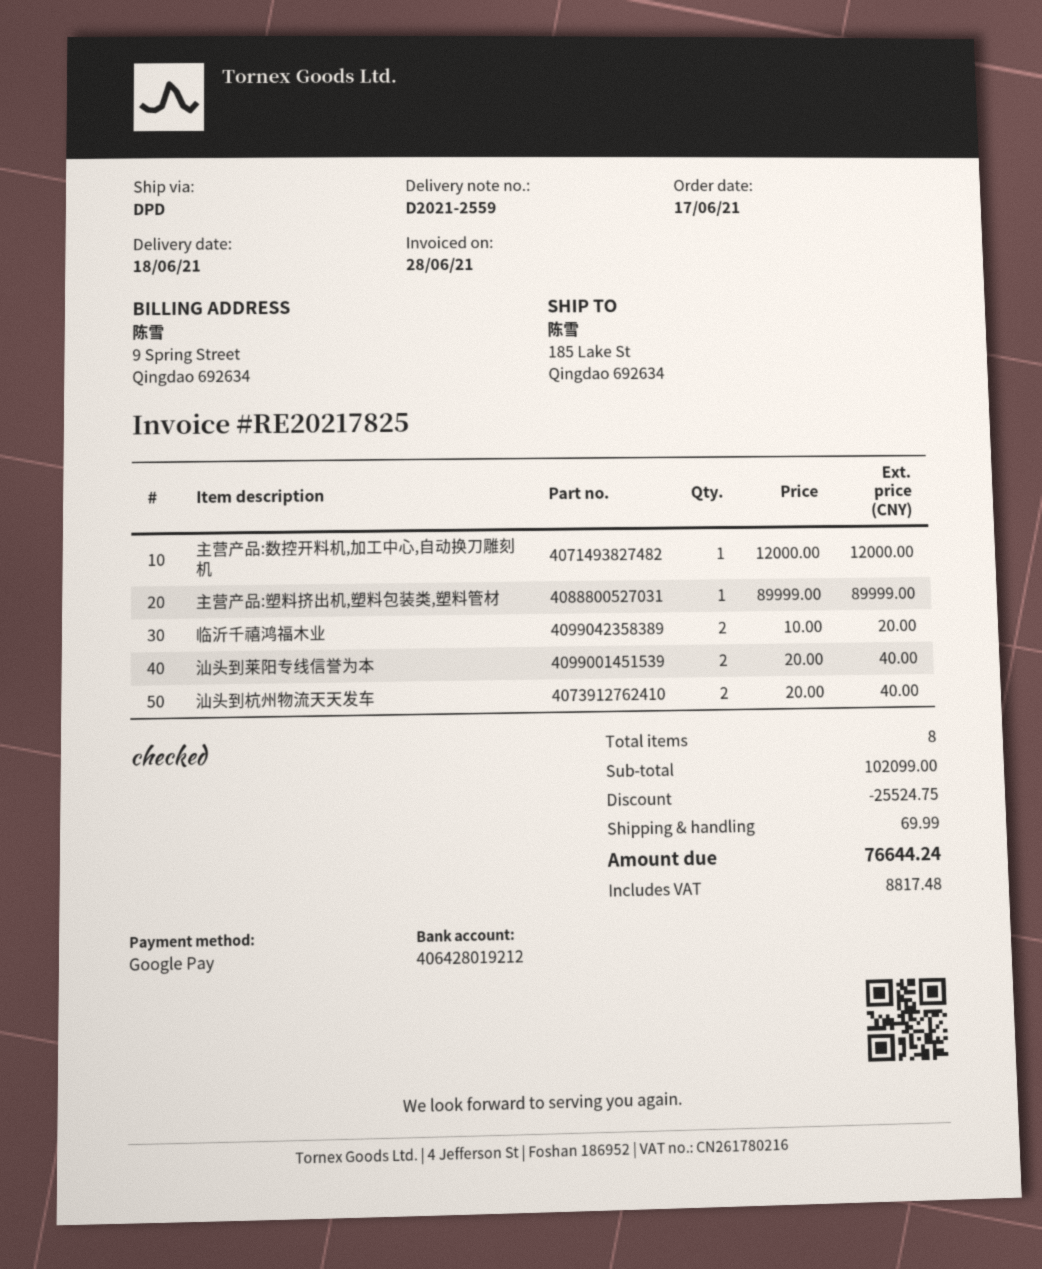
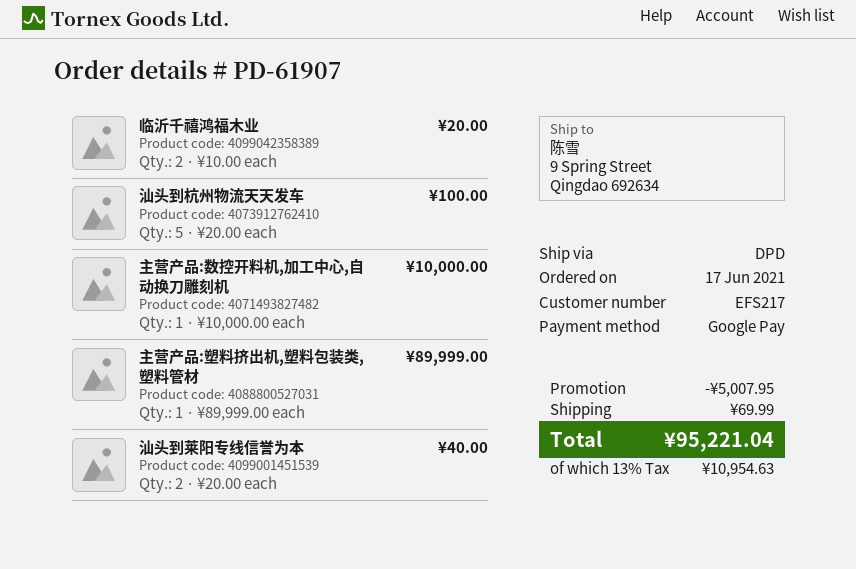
ship to: 185 Lake St, Qingdao 692634 -> 9 Spring Street, Qingdao 692634
主营产品:数控开料机,加工中心,自动换刀雕刻机: 1 x 12000.00 = 12000.00 -> 1 x 10000.00 = 10000.00
汕头到杭州物流天天发车: 2 x 20.00 = 40.00 -> 5 x 20.00 = 100.00
discount: 25524.75 -> 5007.95
tax: 8817.48 -> 10954.63
total: 76644.24 -> 95221.04

